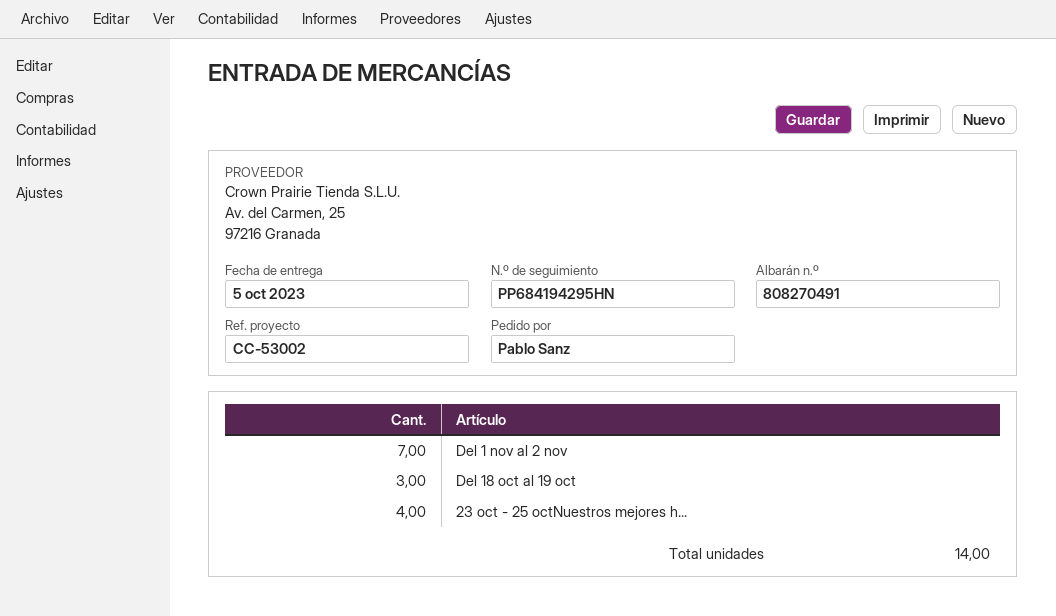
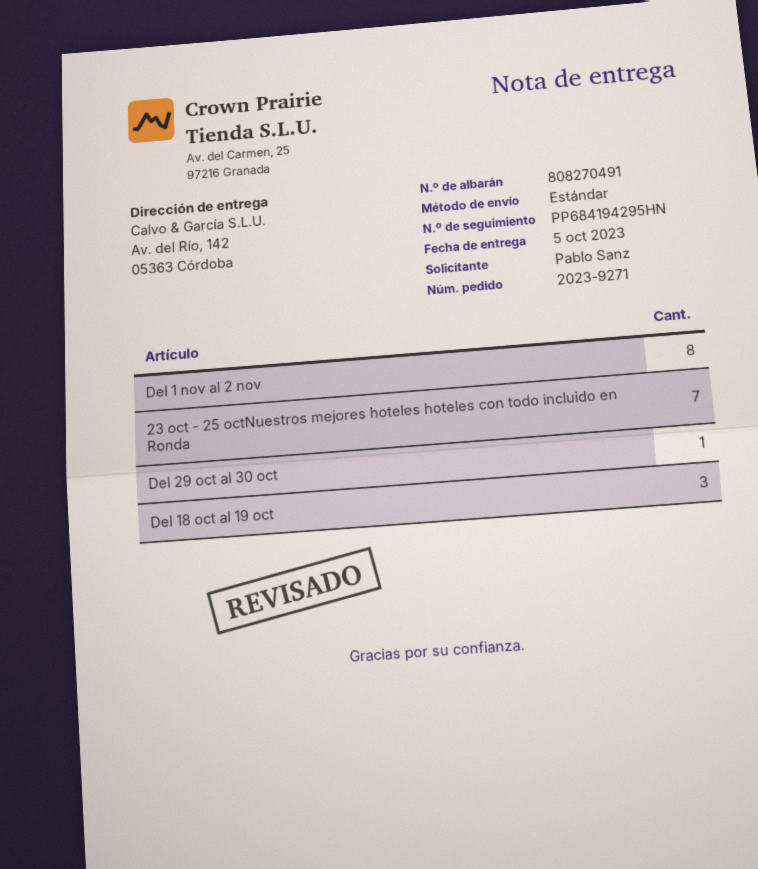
Del 1 nov al 2 nov: 7 -> 8
23 oct - 25 octNuestros mejores h...: 4 -> 7
Del 29 oct al 30 oct: none -> 1

